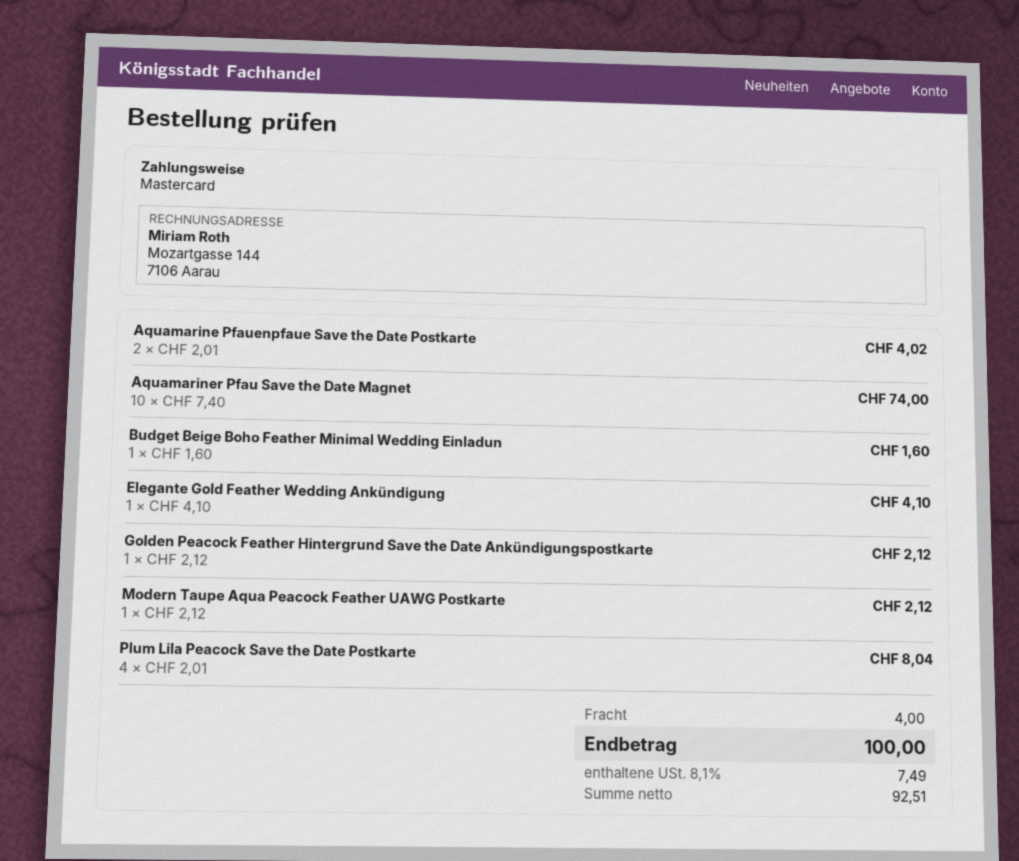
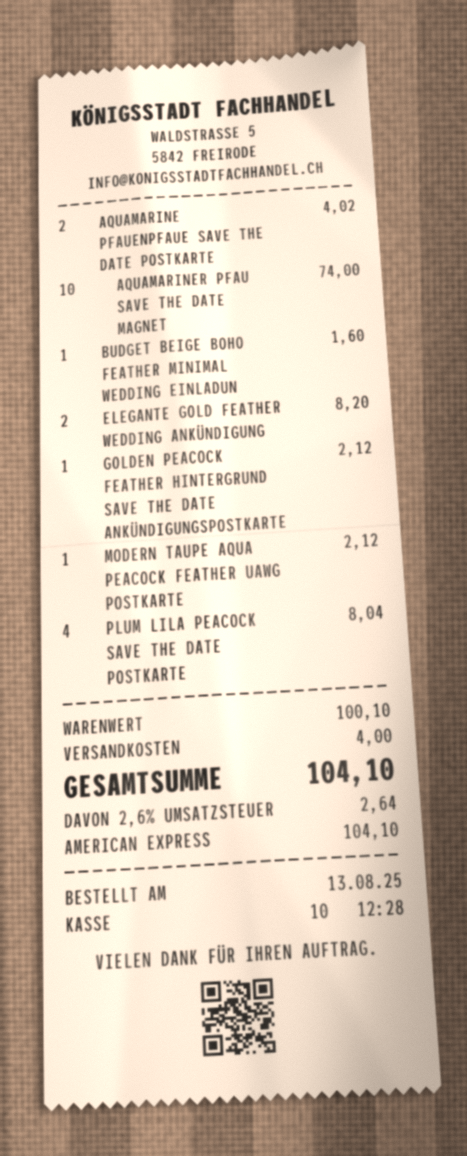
payment method: Mastercard -> American Express
Elegante Gold Feather Wedding Ankündigung: 1 for 4.10 -> 2 for 8.20
tax: 8.1% = 7.49 -> 2.6% = 2.64
total: 100.00 -> 104.10

